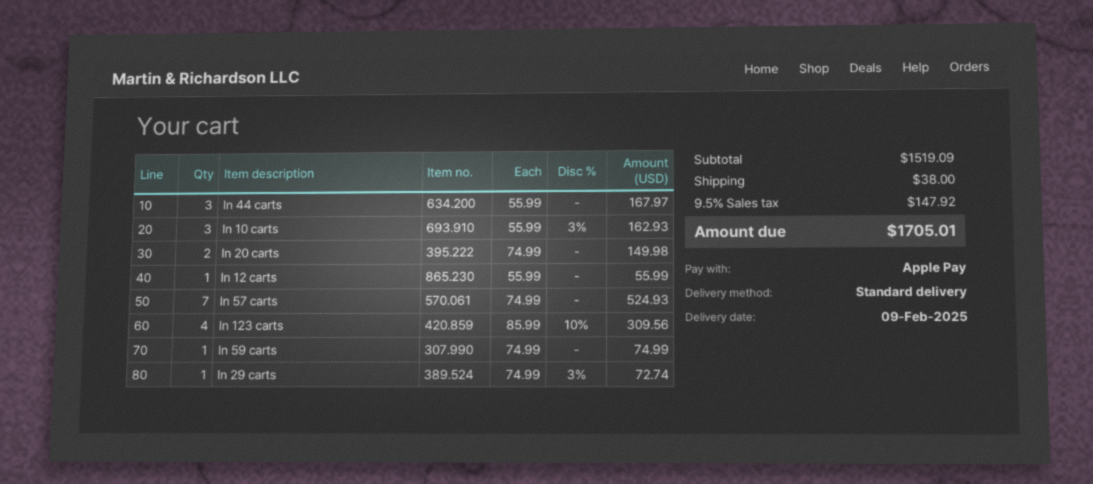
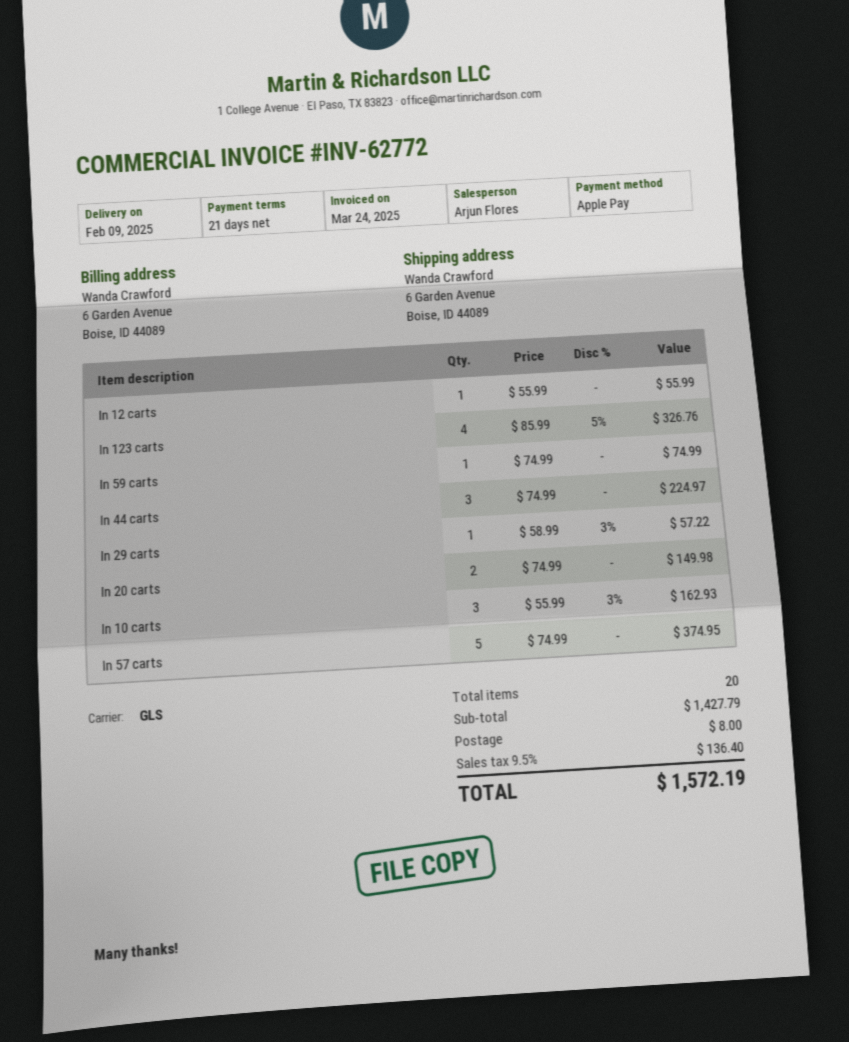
shipping method: standard -> GLS
In 44 carts: 3 x 55.99 = 167.97 -> 3 x 74.99 = 224.97
In 57 carts: 7 x 74.99 = 524.93 -> 5 x 74.99 = 374.95
In 123 carts: 4 x 85.99 - 10% = 309.56 -> 4 x 85.99 - 5% = 326.76
In 29 carts: 1 x 74.99 - 3% = 72.74 -> 1 x 58.99 - 3% = 57.22
subtotal: 1519.09 -> 1427.79
shipping: 38.00 -> 8.00
tax: 9.5% = 147.92 -> 9.5% = 136.40
total: 1705.01 -> 1572.19

